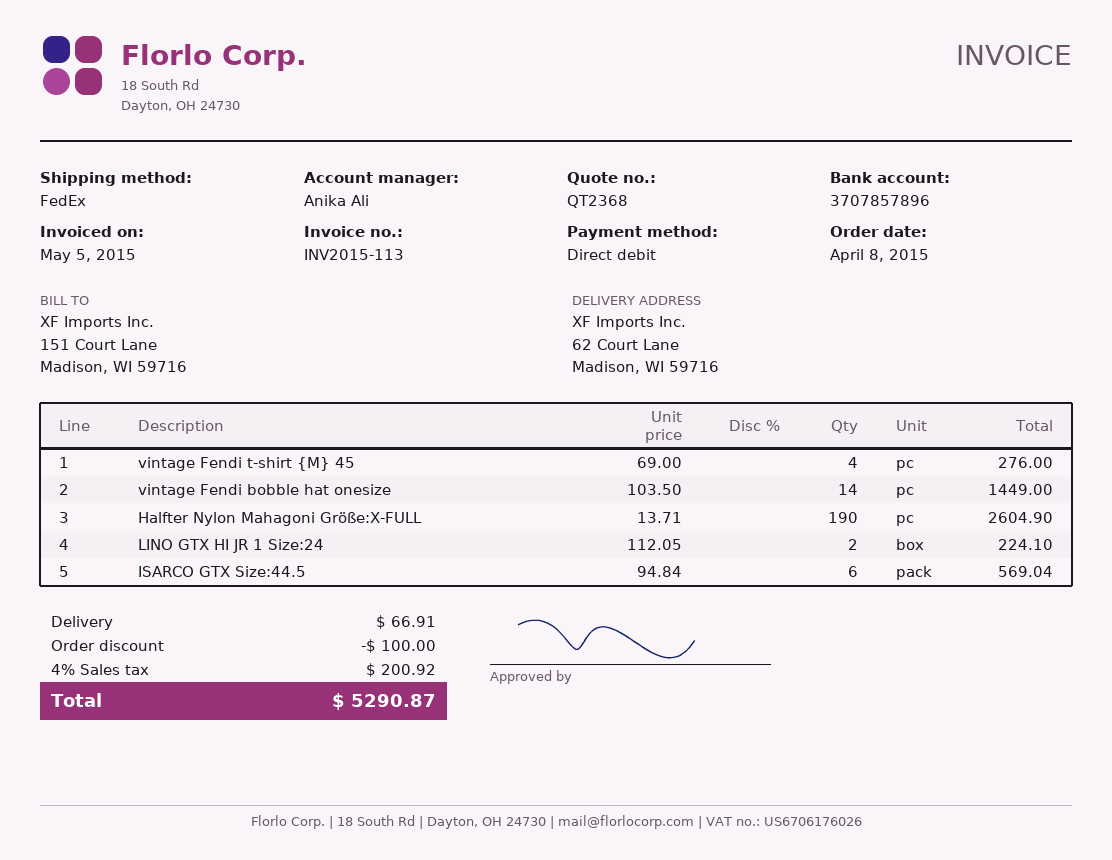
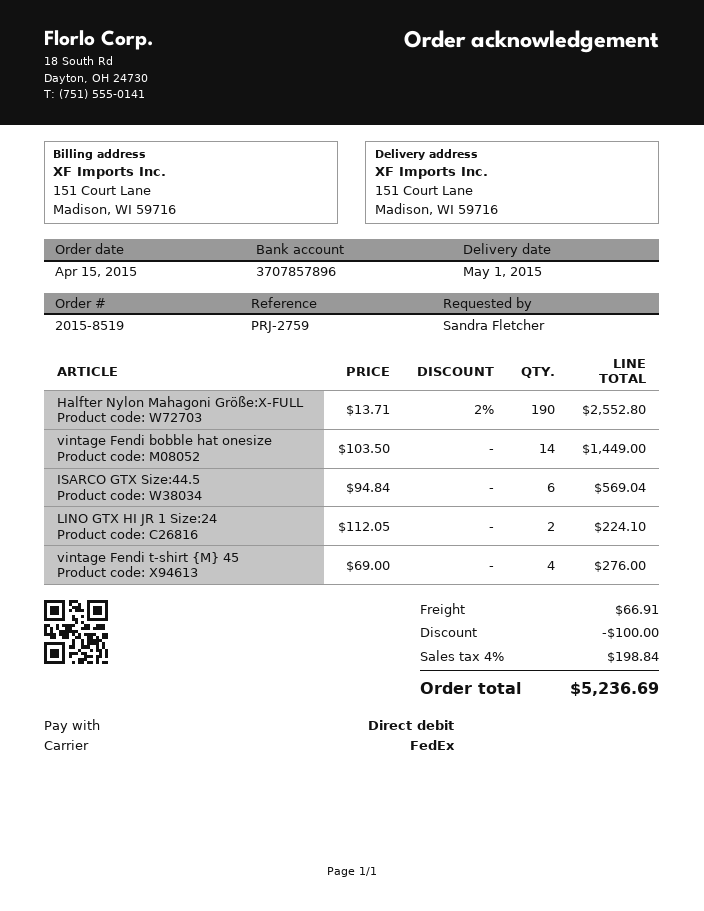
order date: 2015-04-08 -> 2015-04-15
ship to: 62 Court Lane, Madison, WI 59716 -> 151 Court Lane, Madison, WI 59716
Halfter Nylon Mahagoni Größe:X-FULL: 190 x 13.71 = 2604.90 -> 190 x 13.71 - 2% = 2552.80
tax: 4% = 200.92 -> 4% = 198.84
total: 5290.87 -> 5236.69

